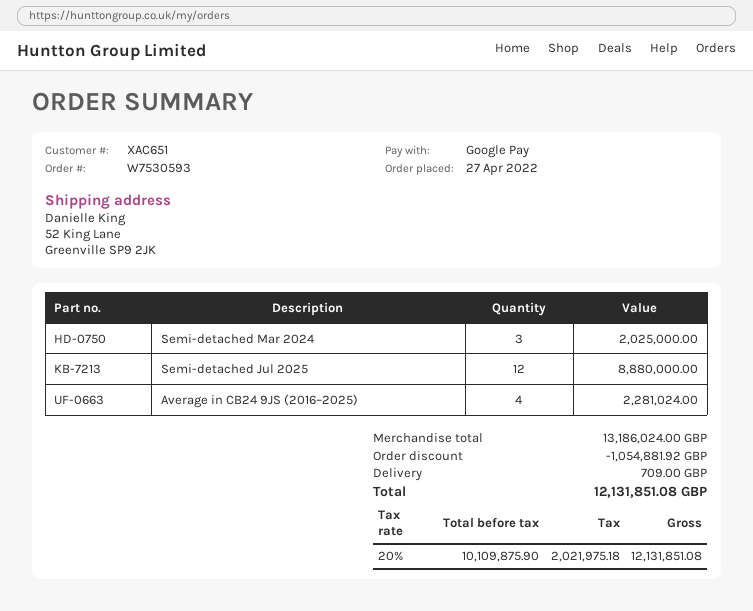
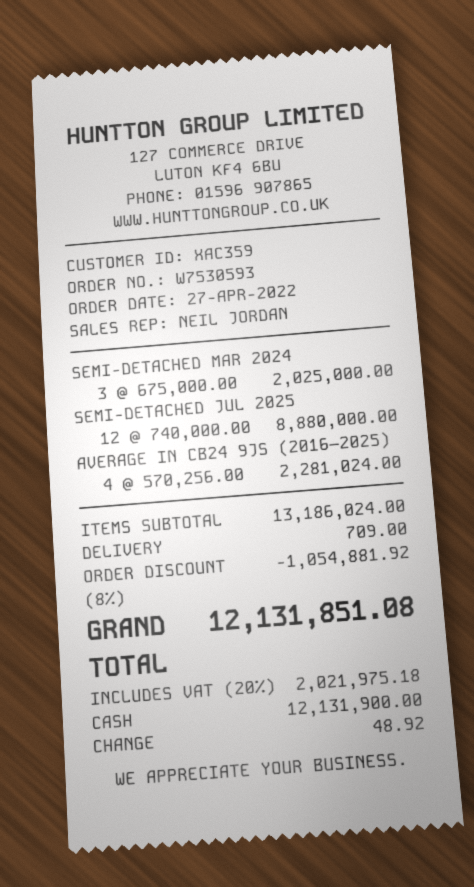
customer number: XAC651 -> XAC359
payment method: Google Pay -> cash

